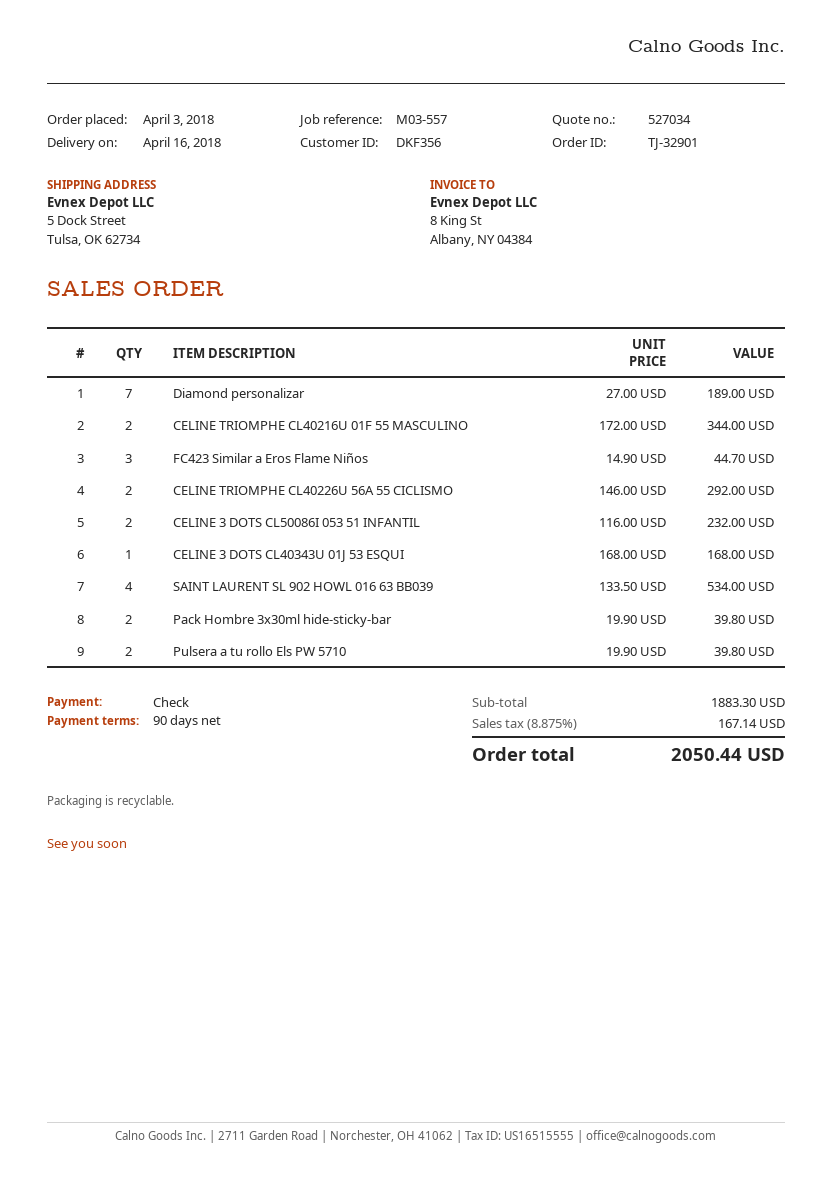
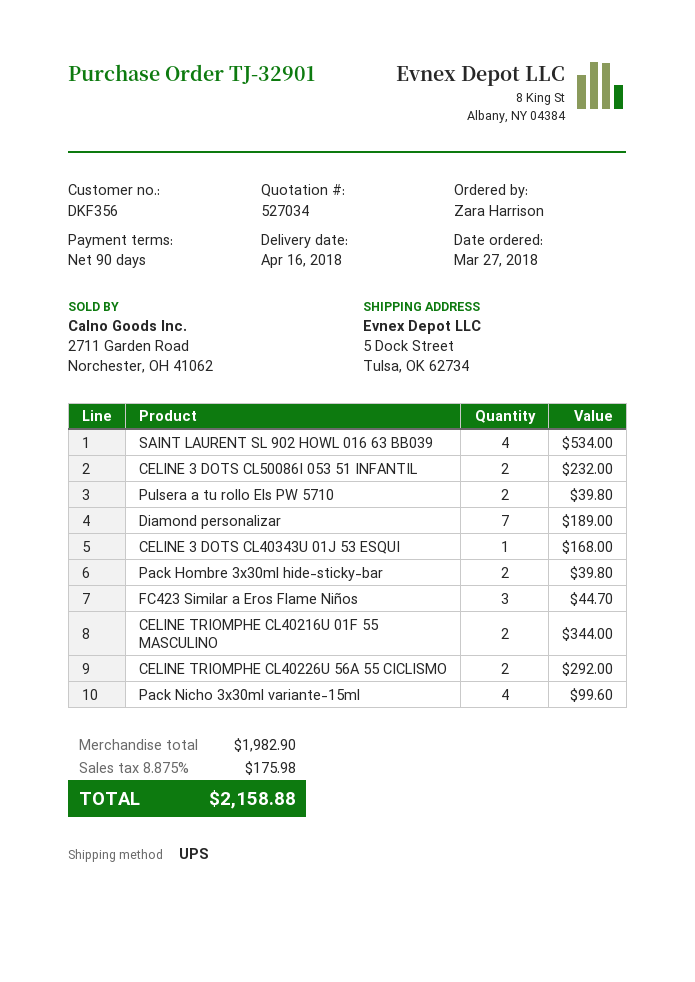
order date: 2018-04-03 -> 2018-03-27
Pack Nicho 3x30ml variante-15ml: none -> 4 for 99.60
subtotal: 1883.30 -> 1982.90
tax: 8.875% = 167.14 -> 8.875% = 175.98
total: 2050.44 -> 2158.88

